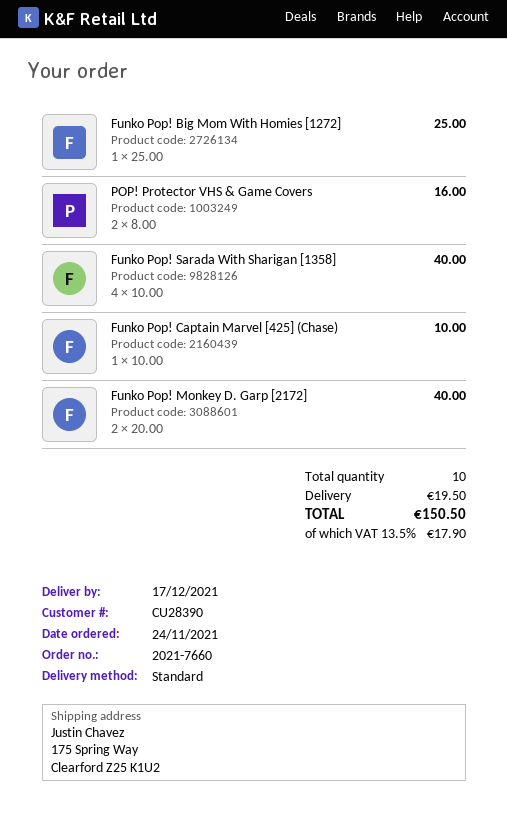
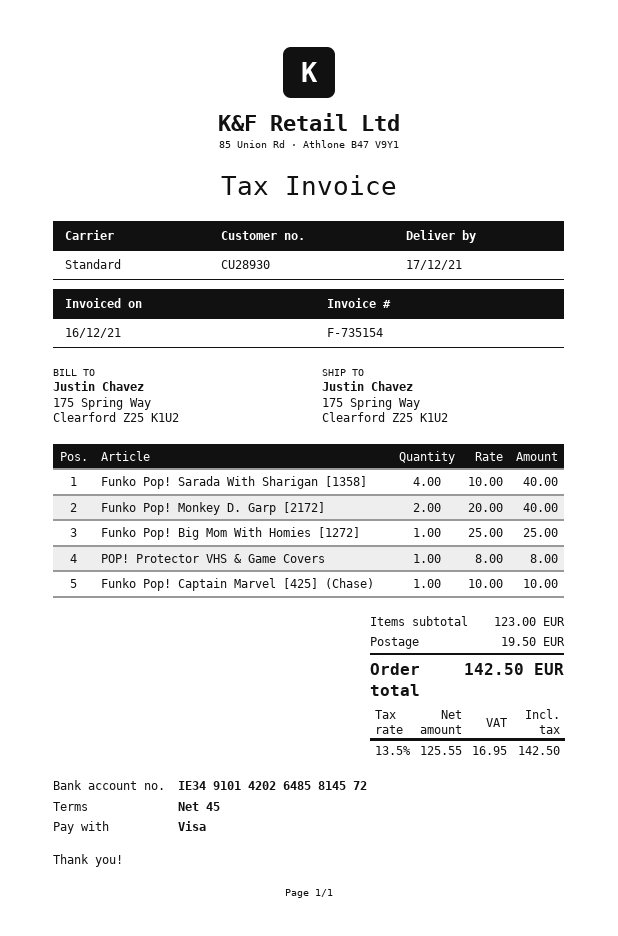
customer number: CU28390 -> CU28930
POP! Protector VHS & Game Covers: 2 x 8.00 = 16.00 -> 1 x 8.00 = 8.00
tax: 13.5% = 17.90 -> 13.5% = 16.95
total: 150.50 -> 142.50

